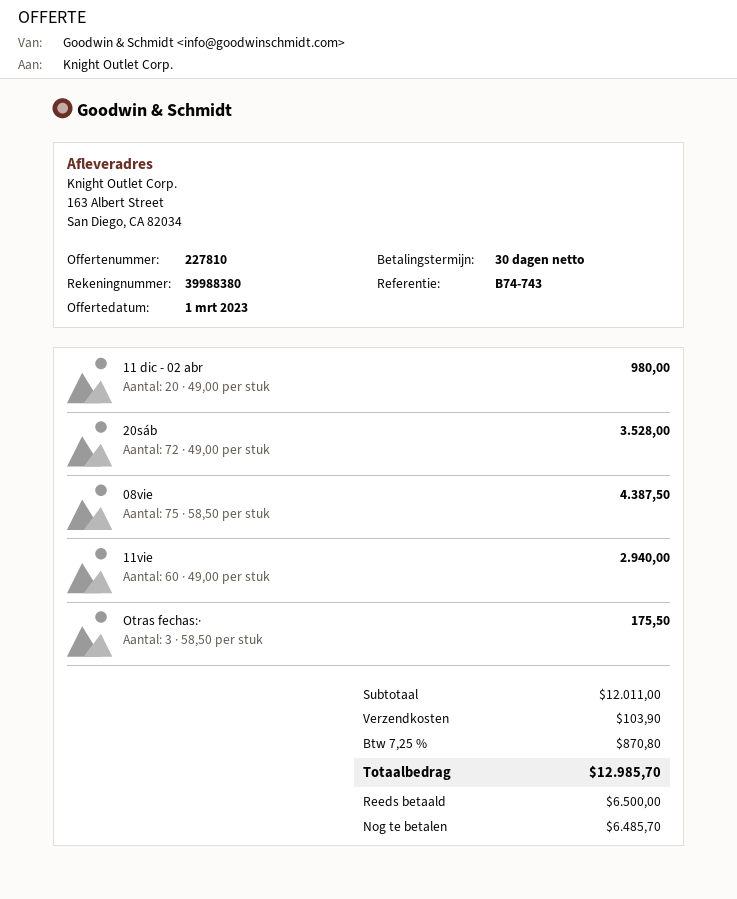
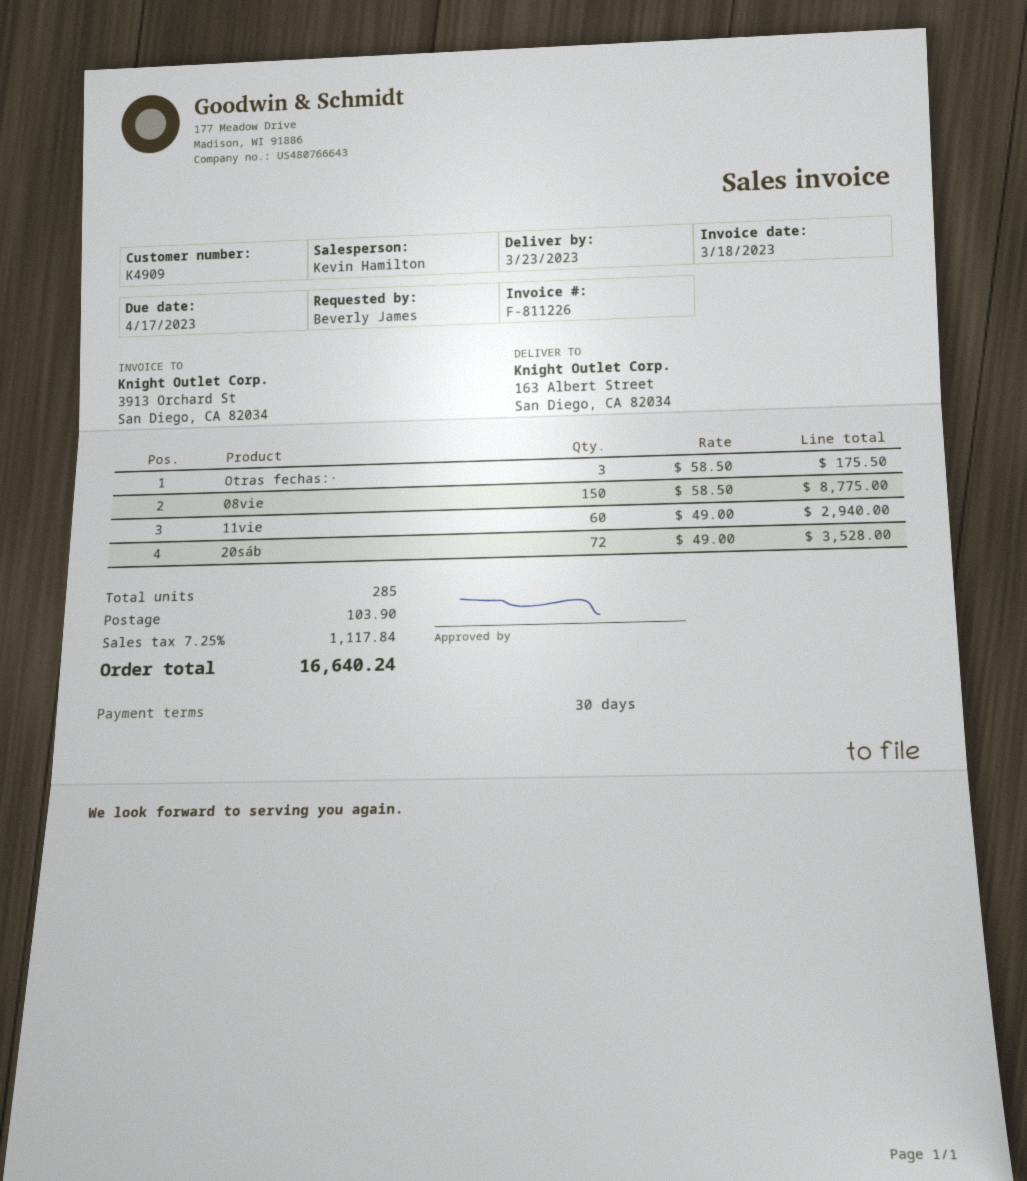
11 dic - 02 abr: 20 x 49.00 = 980.00 -> none
08vie: 75 x 58.50 = 4387.50 -> 150 x 58.50 = 8775.00
tax: 7.25% = 870.80 -> 7.25% = 1117.84
total: 12985.70 -> 16640.24

